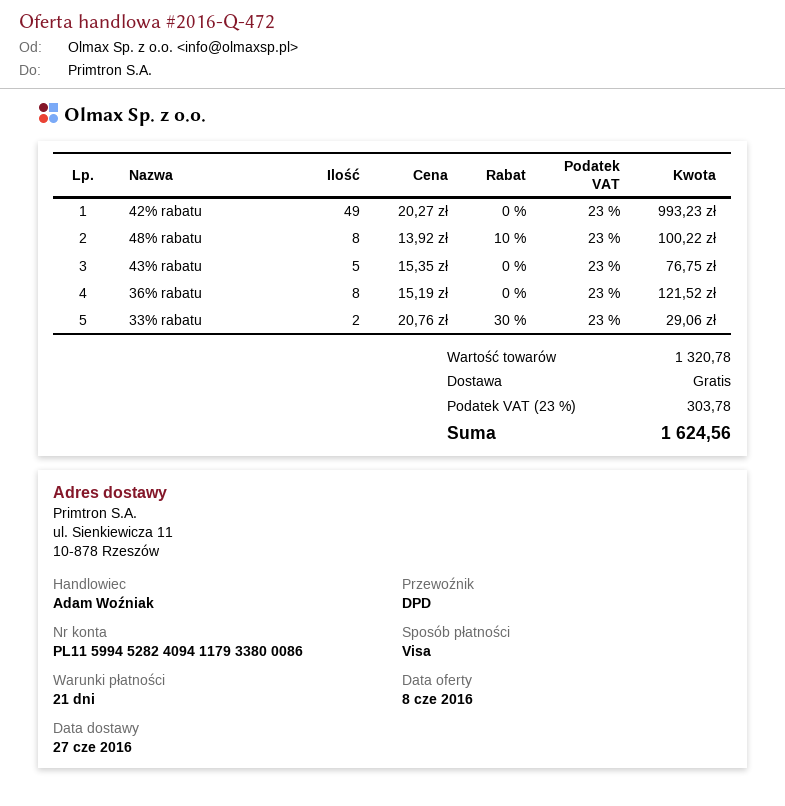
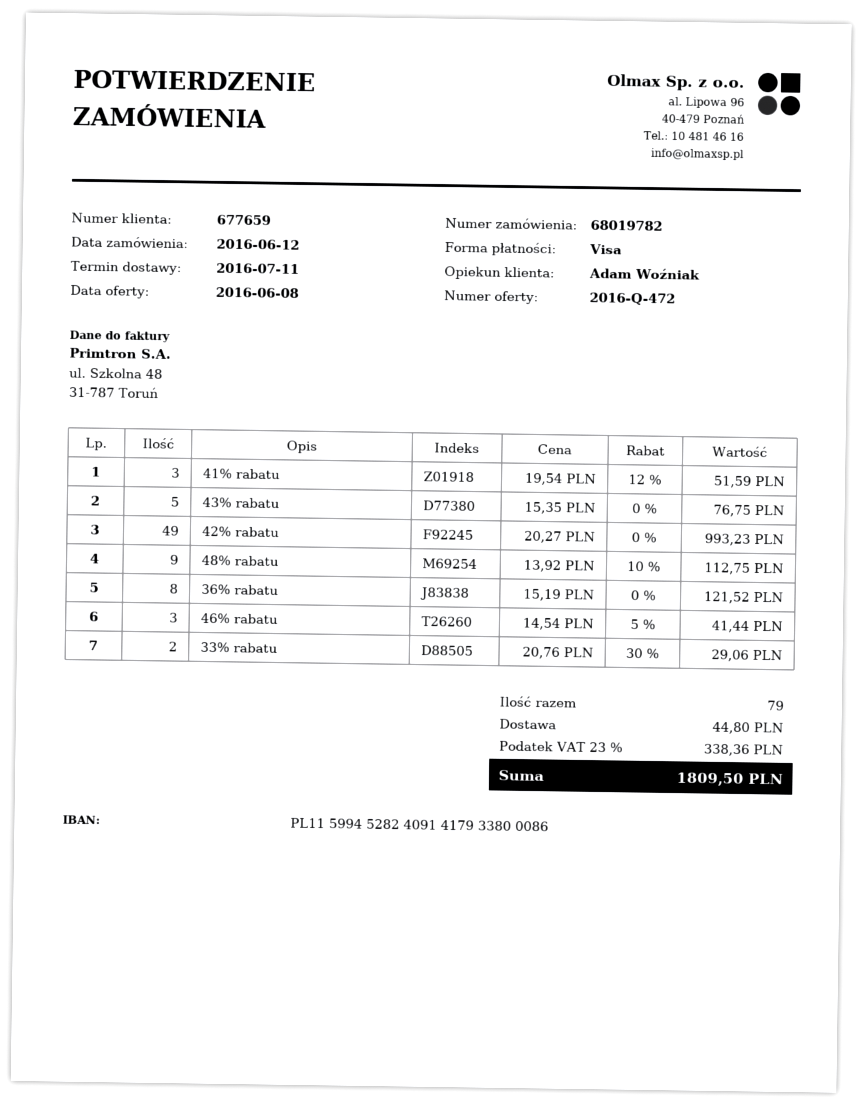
delivery date: 2016-06-27 -> 2016-07-11
bank account: PL11599452824094117933800086 -> PL11599452824091417933800086
48% rabatu: 8 x 13.92 - 10% = 100.22 -> 9 x 13.92 - 10% = 112.75
41% rabatu: none -> 3 x 19.54 - 12% = 51.59
46% rabatu: none -> 3 x 14.54 - 5% = 41.44
shipping: 0.00 -> 44.80
tax: 23% = 303.78 -> 23% = 338.36
total: 1624.56 -> 1809.50

